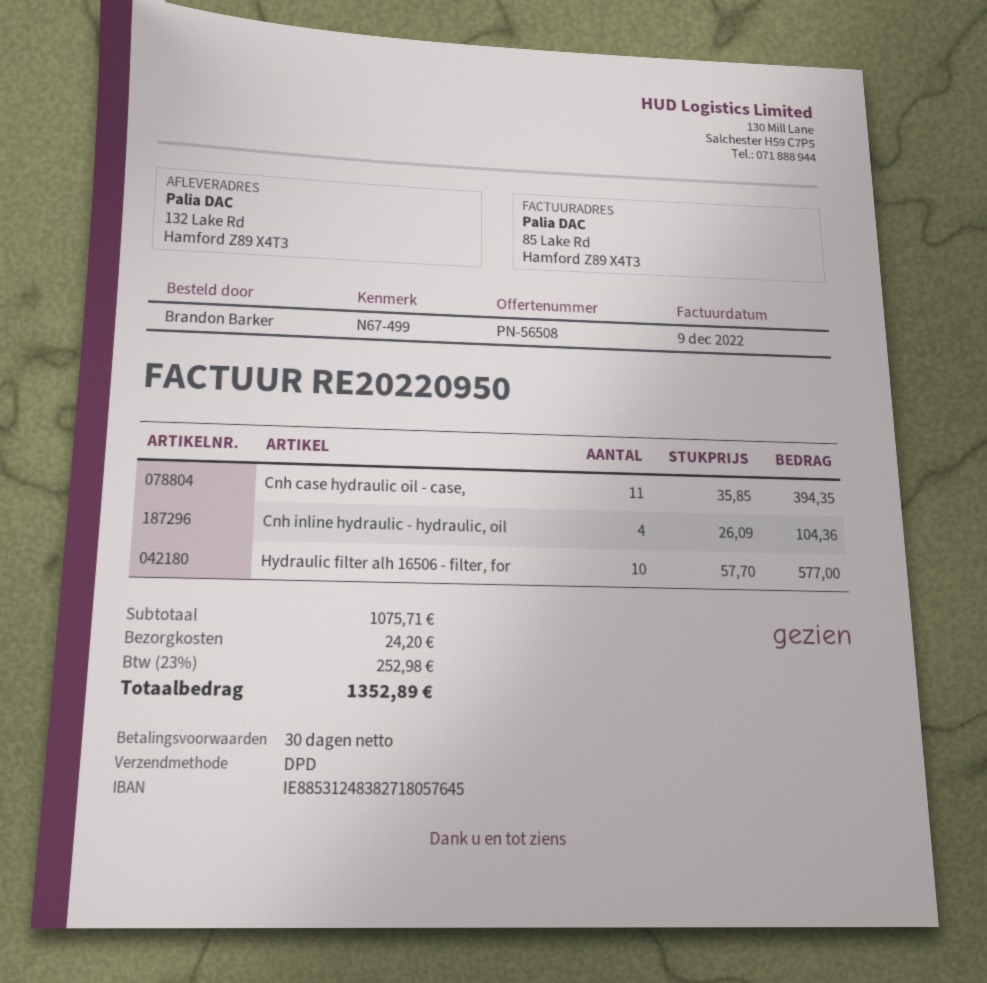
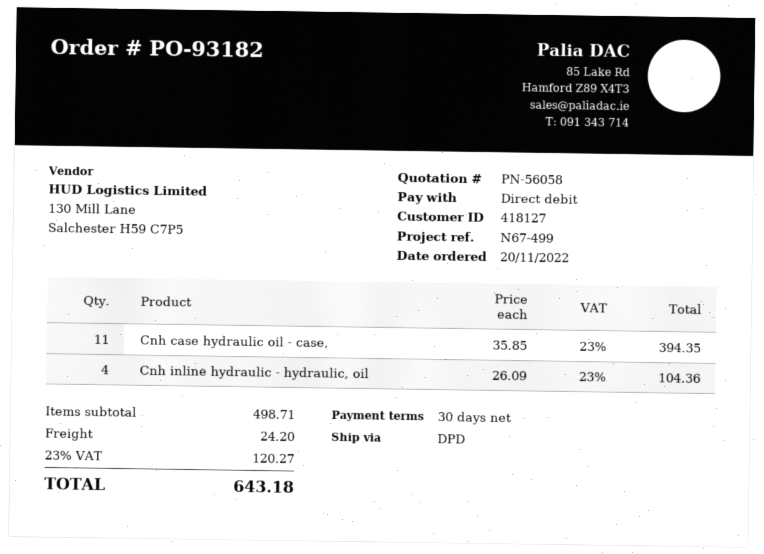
quote number: PN-56508 -> PN-56058
Hydraulic filter alh 16506 - filter, for: 10 x 57.70 = 577.00 -> none
subtotal: 1075.71 -> 498.71
tax: 23% = 252.98 -> 23% = 120.27
total: 1352.89 -> 643.18

